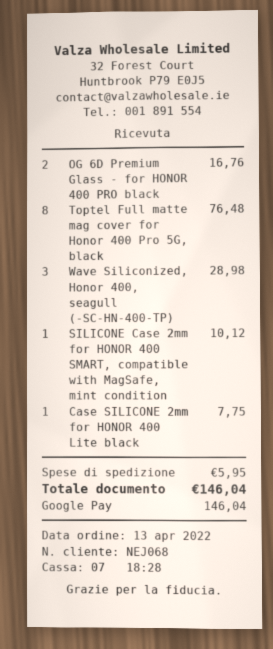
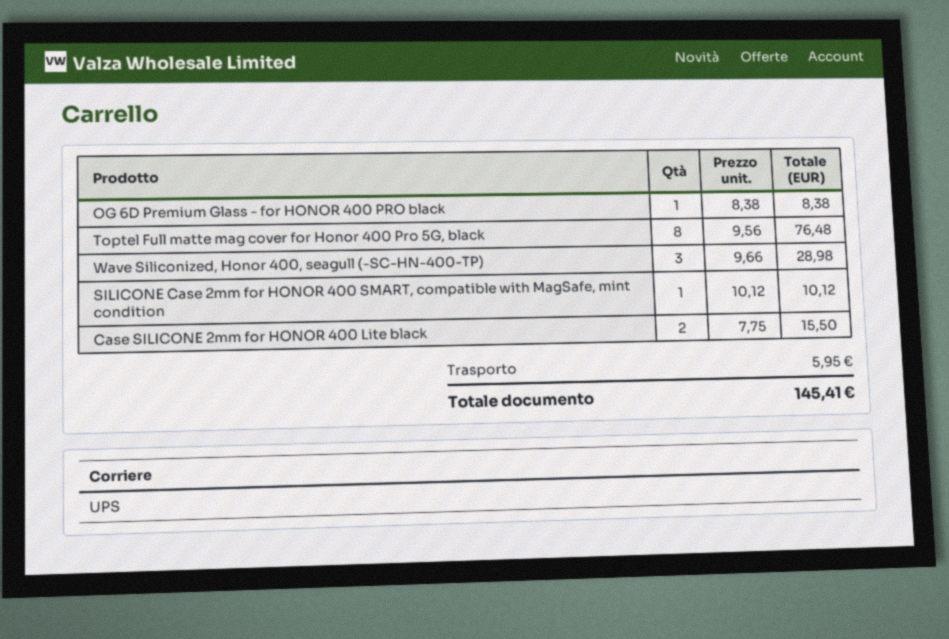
OG 6D Premium Glass - for HONOR 400 PRO black: 2 for 16.76 -> 1 for 8.38
Case SILICONE 2mm for HONOR 400 Lite black: 1 for 7.75 -> 2 for 15.50
total: 146.04 -> 145.41

